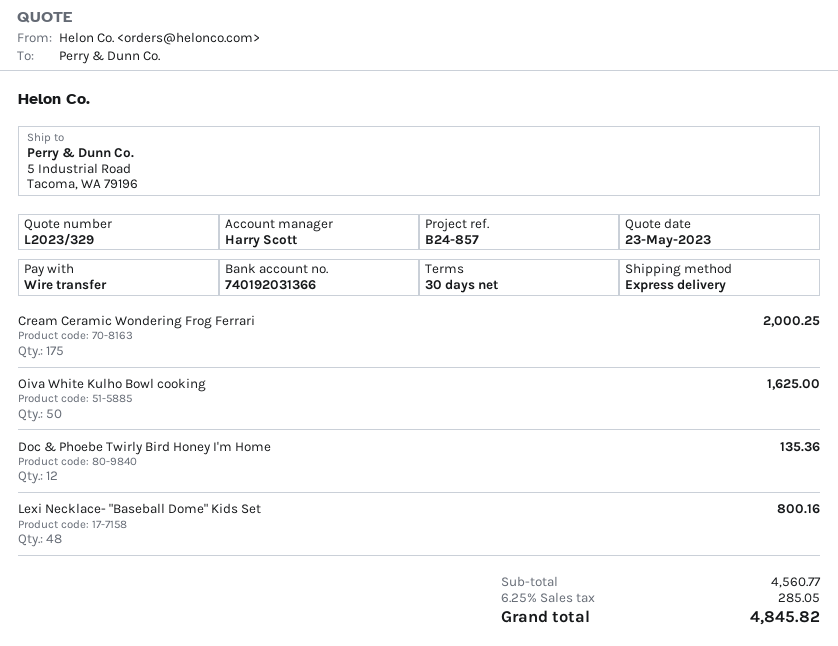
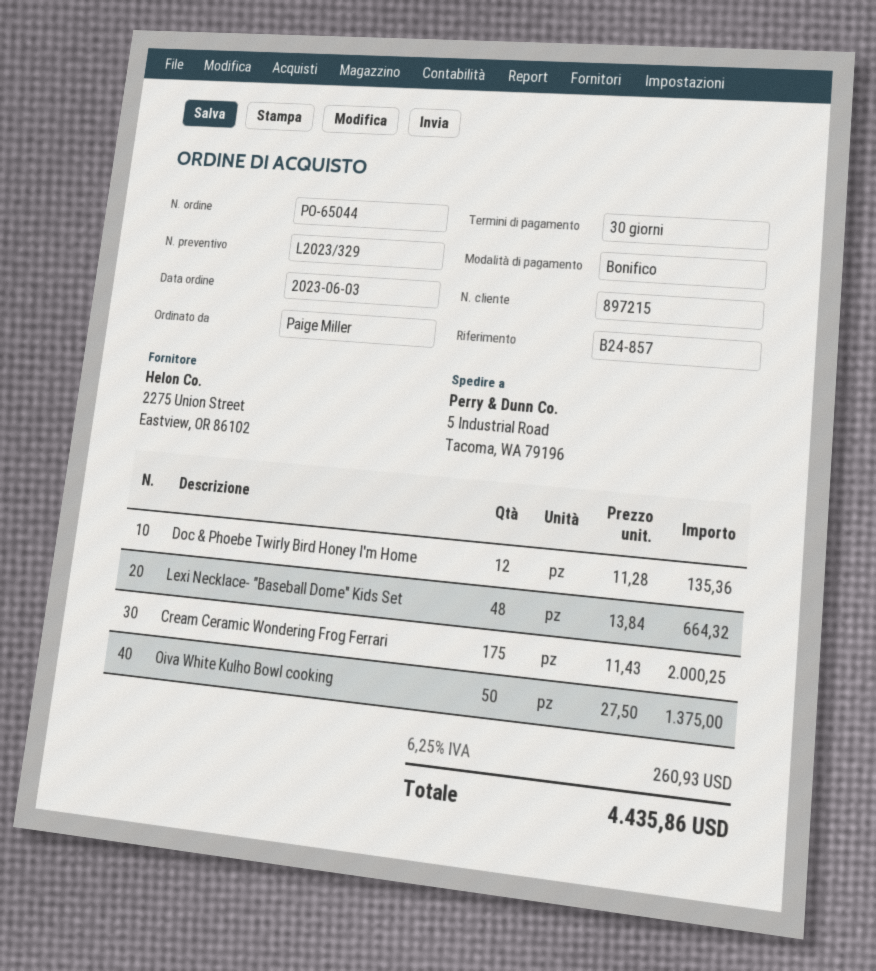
Oiva White Kulho Bowl cooking: 50 for 1625.00 -> 50 for 1375.00
Lexi Necklace- "Baseball Dome" Kids Set: 48 for 800.16 -> 48 for 664.32
tax: 6.25% = 285.05 -> 6.25% = 260.93
total: 4845.82 -> 4435.86

